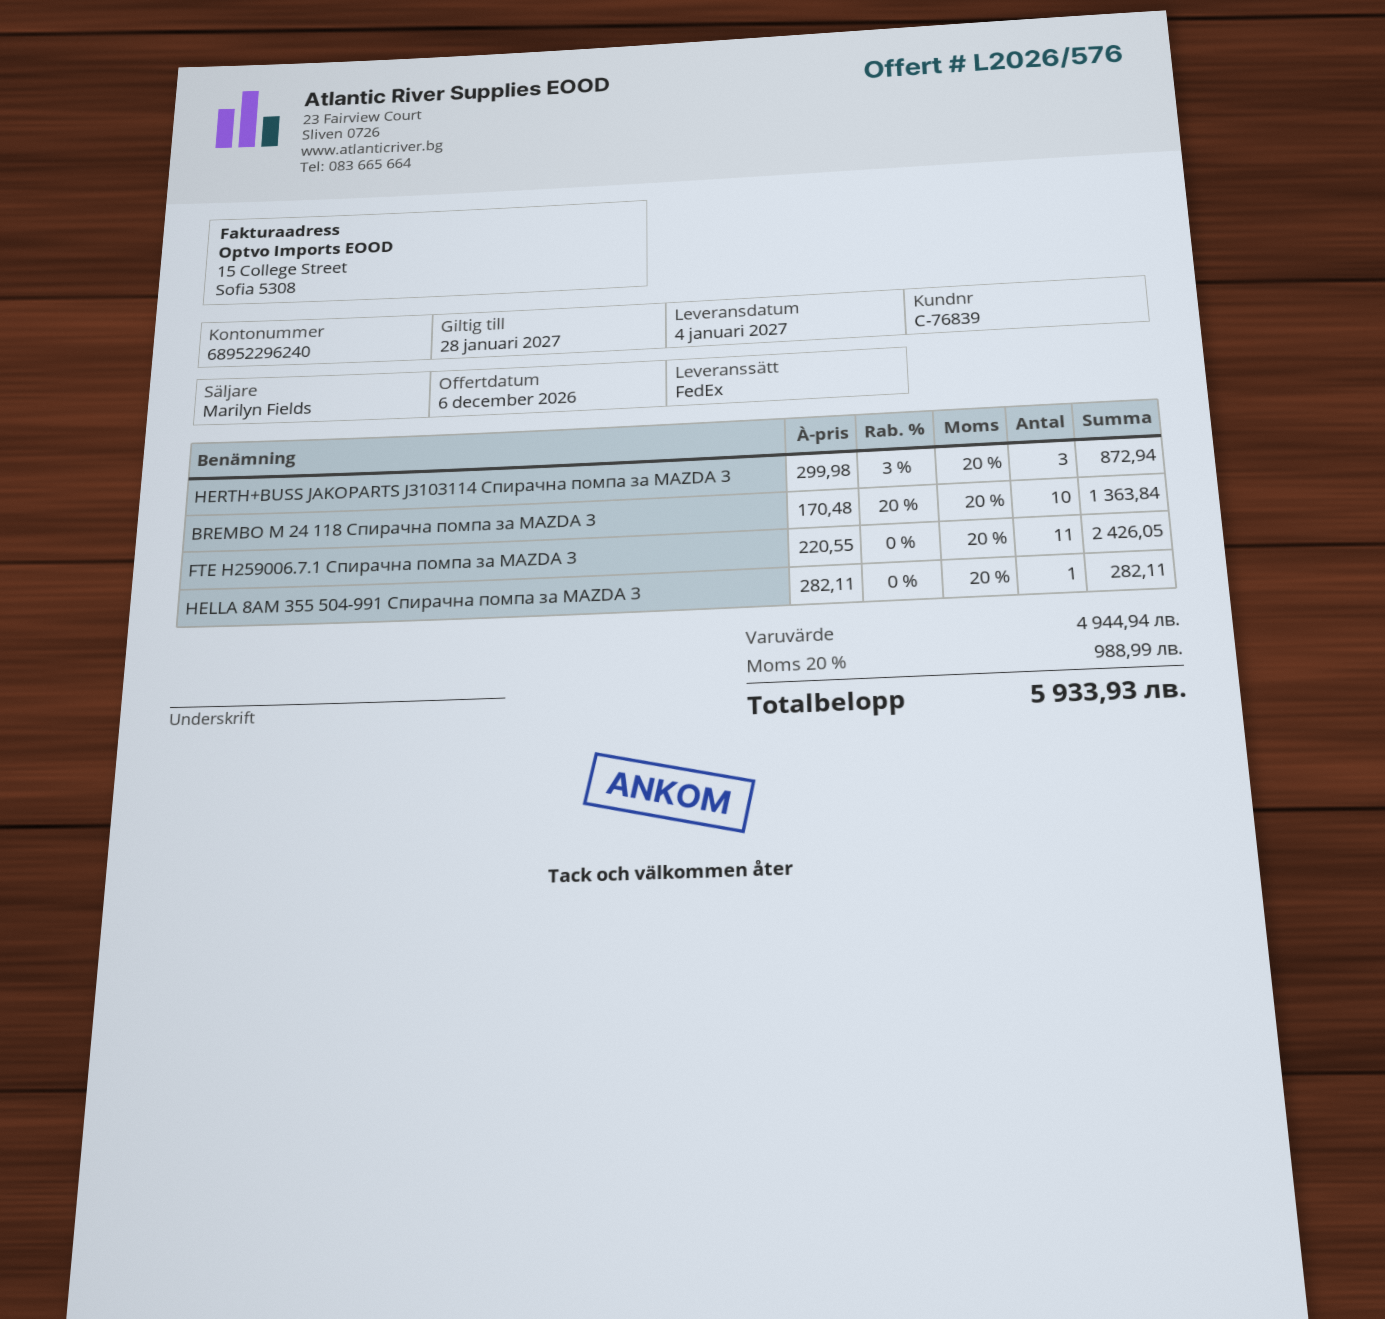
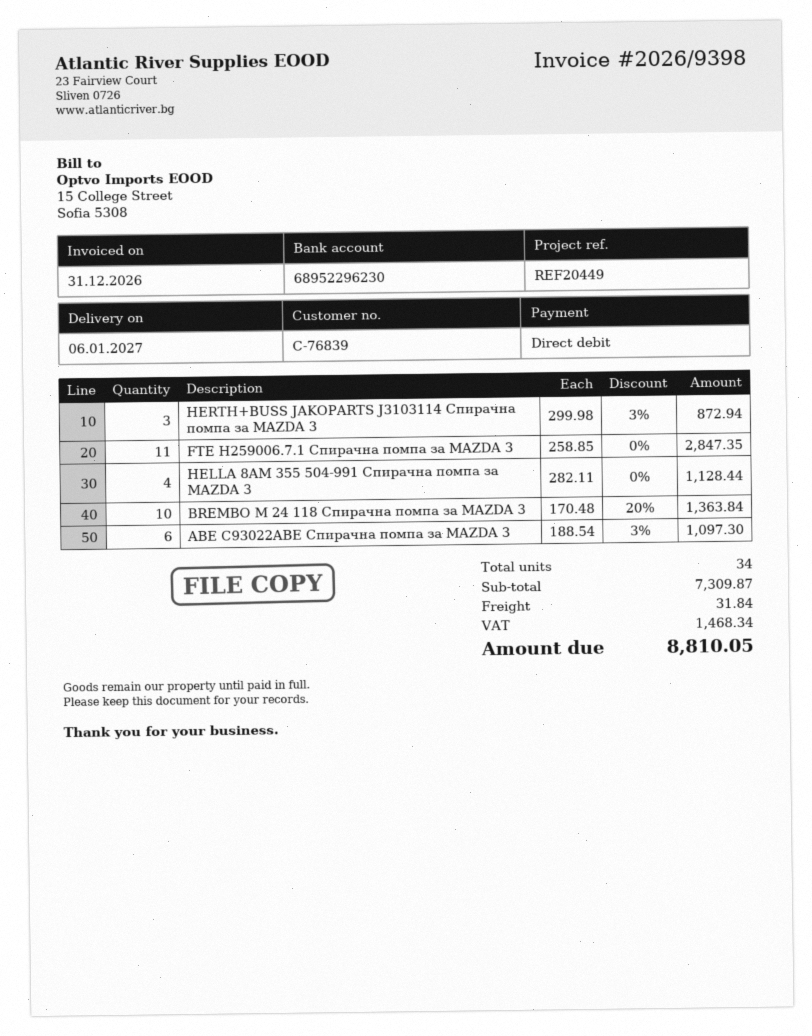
delivery date: 2027-01-04 -> 2027-01-06
bank account: 68952296240 -> 68952296230
FTE H259006.7.1 Спирачна помпа за MAZDA 3: 11 x 220.55 = 2426.05 -> 11 x 258.85 = 2847.35
HELLA 8AM 355 504-991 Спирачна помпа за MAZDA 3: 1 x 282.11 = 282.11 -> 4 x 282.11 = 1128.44
ABE C93022ABE Спирачна помпа за MAZDA 3: none -> 6 x 188.54 - 3% = 1097.30
subtotal: 4944.94 -> 7309.87
shipping: none -> 31.84
tax: 988.99 -> 1468.34
total: 5933.93 -> 8810.05

